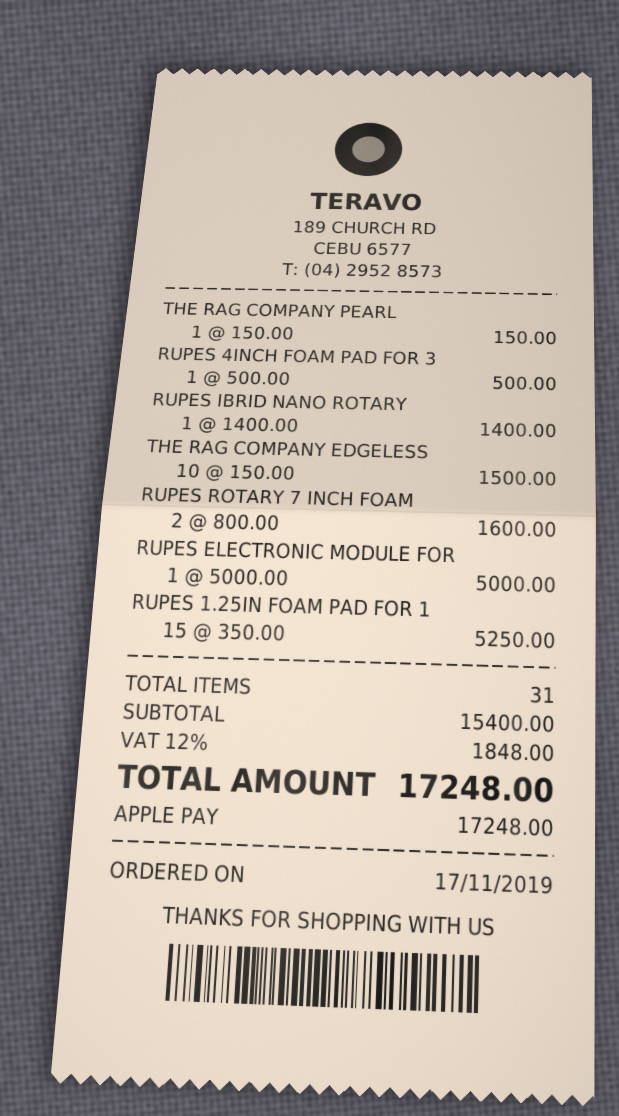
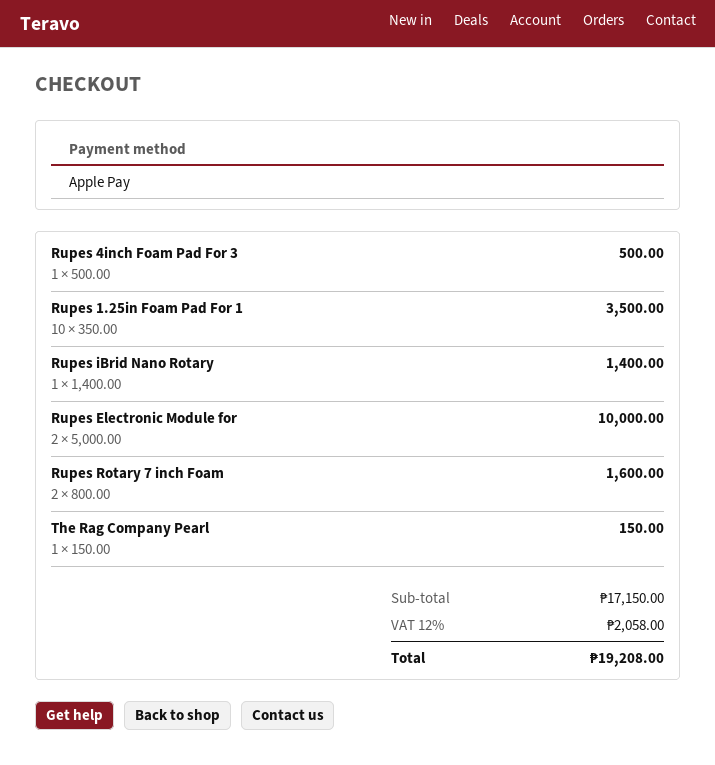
THE RAG COMPANY EDGELESS: 10 x 150.00 = 1500.00 -> none
RUPES ELECTRONIC MODULE FOR: 1 x 5000.00 = 5000.00 -> 2 x 5000.00 = 10000.00
RUPES 1.25IN FOAM PAD FOR 1: 15 x 350.00 = 5250.00 -> 10 x 350.00 = 3500.00
subtotal: 15400.00 -> 17150.00
tax: 12% = 1848.00 -> 12% = 2058.00
total: 17248.00 -> 19208.00

